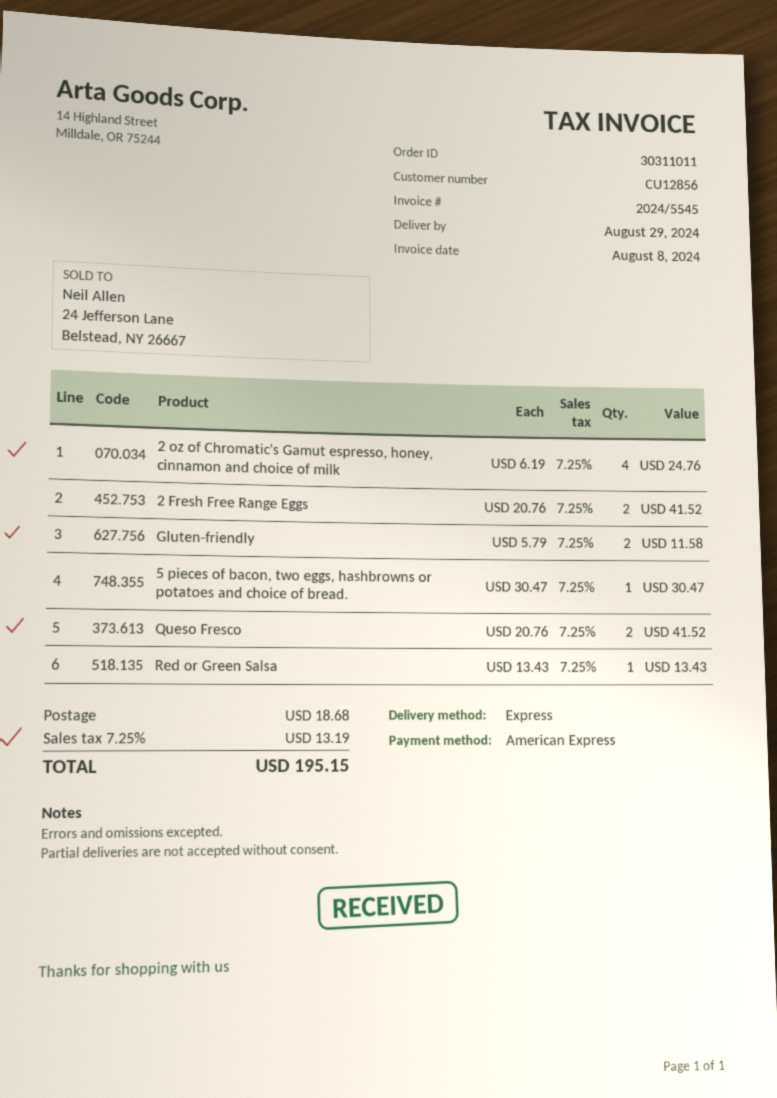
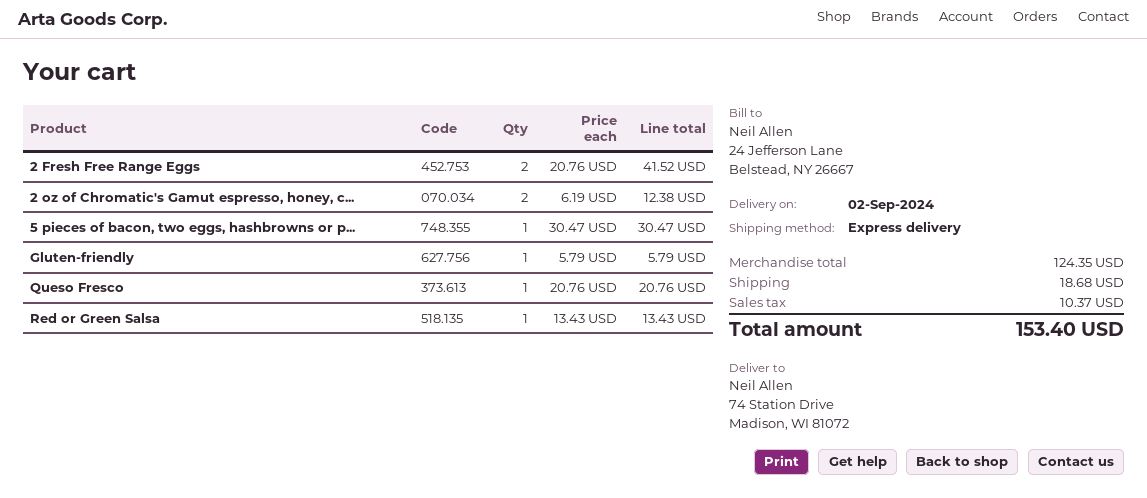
delivery date: 2024-08-29 -> 2024-09-02
2 oz of Chromatic's Gamut espresso, honey, cinnamon and choice of milk: 4 x 6.19 = 24.76 -> 2 x 6.19 = 12.38
Gluten-friendly: 2 x 5.79 = 11.58 -> 1 x 5.79 = 5.79
Queso Fresco: 2 x 20.76 = 41.52 -> 1 x 20.76 = 20.76
tax: 13.19 -> 10.37
total: 195.15 -> 153.40

